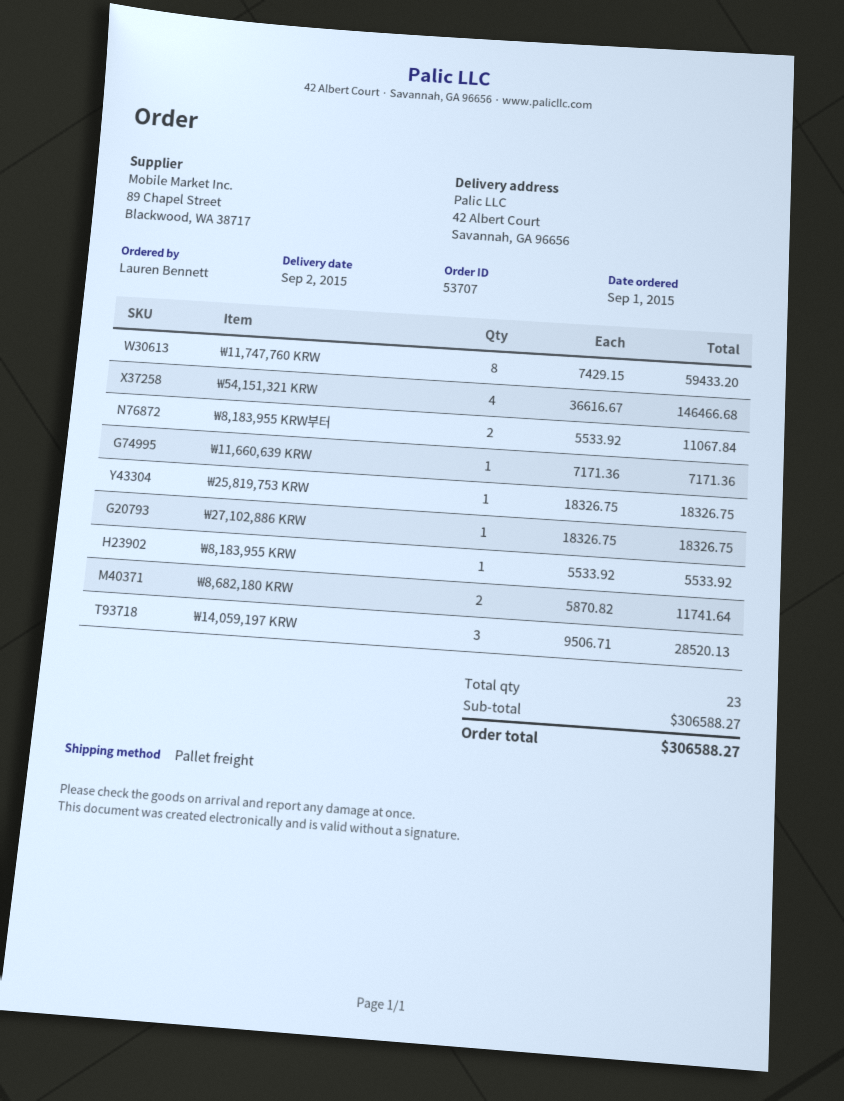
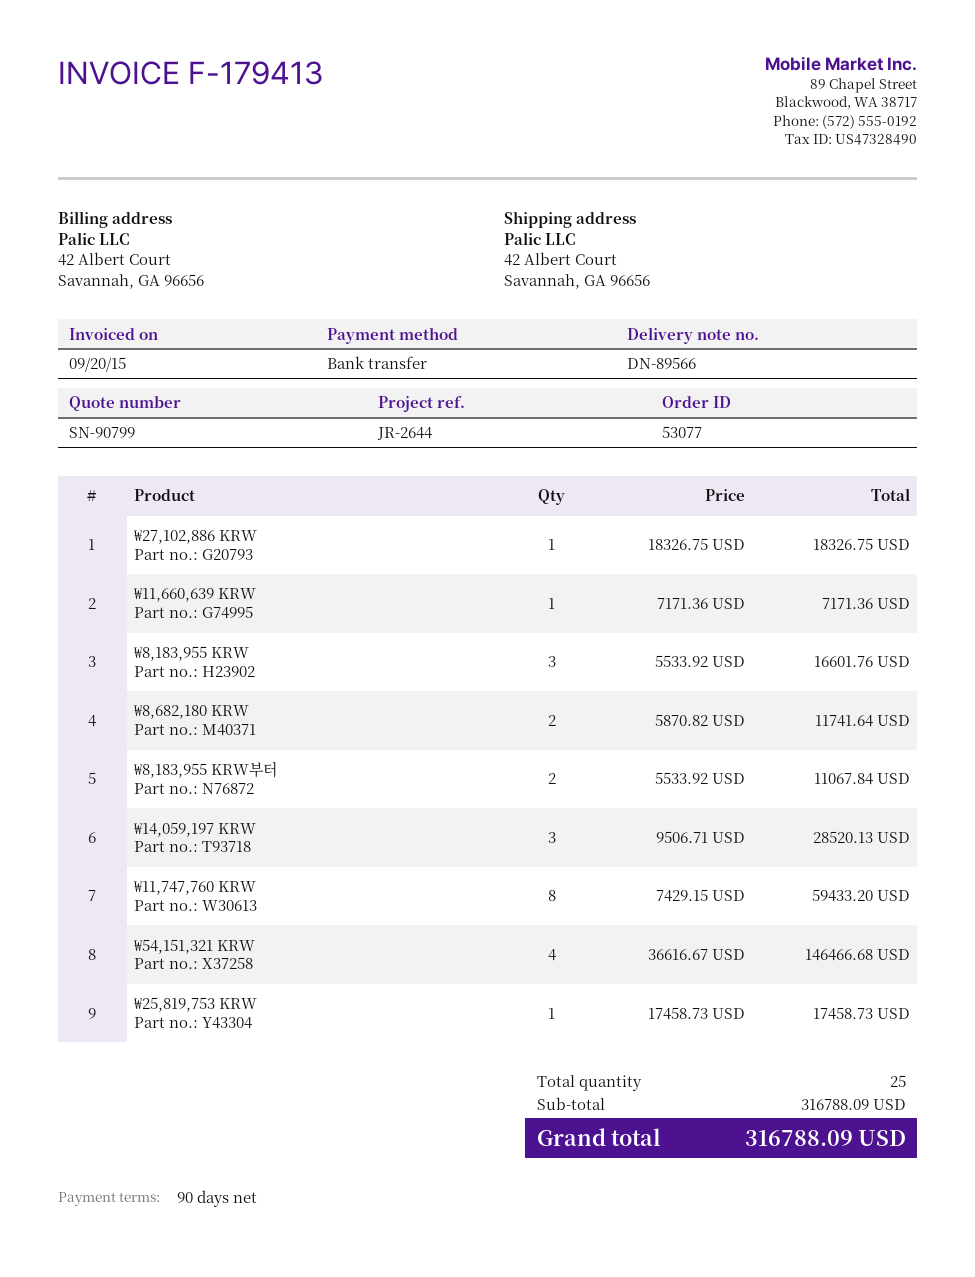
order number: 53707 -> 53077
₩25,819,753 KRW: 1 x 18326.75 = 18326.75 -> 1 x 17458.73 = 17458.73
₩8,183,955 KRW: 1 x 5533.92 = 5533.92 -> 3 x 5533.92 = 16601.76
total quantity: 23 -> 25
subtotal: 306588.27 -> 316788.09
total: 306588.27 -> 316788.09

